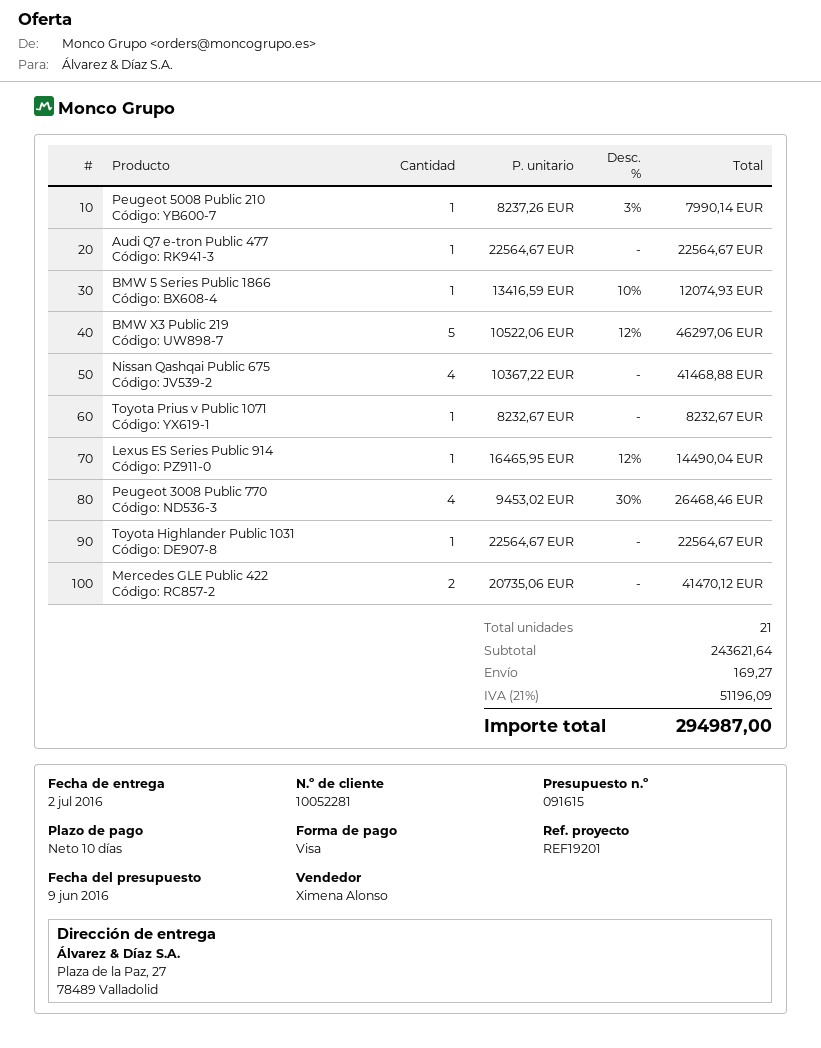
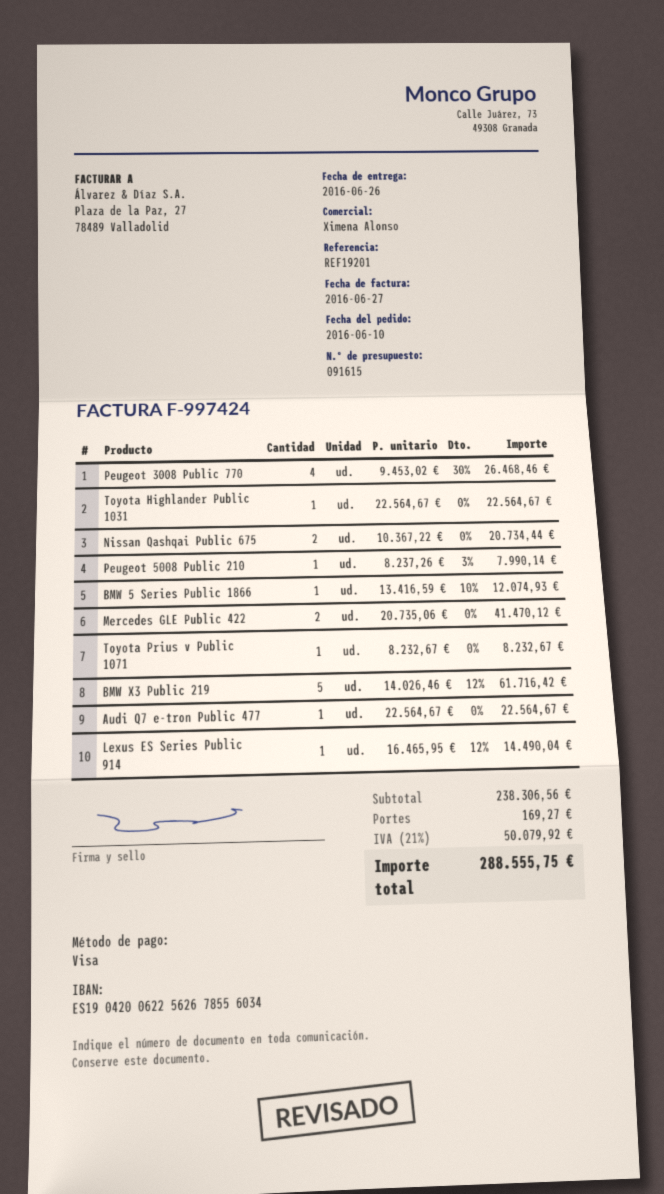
delivery date: 2016-07-02 -> 2016-06-26
BMW X3 Public 219: 5 x 10522.06 - 12% = 46297.06 -> 5 x 14026.46 - 12% = 61716.42
Nissan Qashqai Public 675: 4 x 10367.22 = 41468.88 -> 2 x 10367.22 = 20734.44
subtotal: 243621.64 -> 238306.56
tax: 21% = 51196.09 -> 21% = 50079.92
total: 294987.00 -> 288555.75

